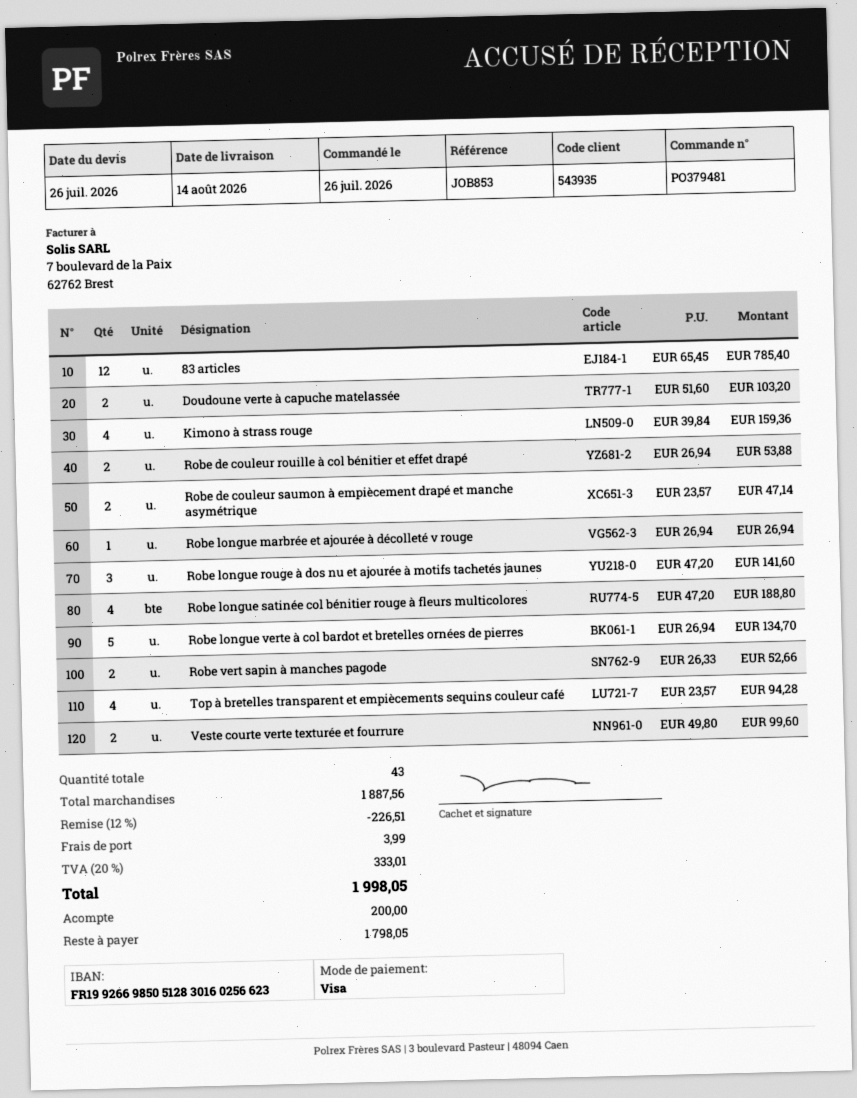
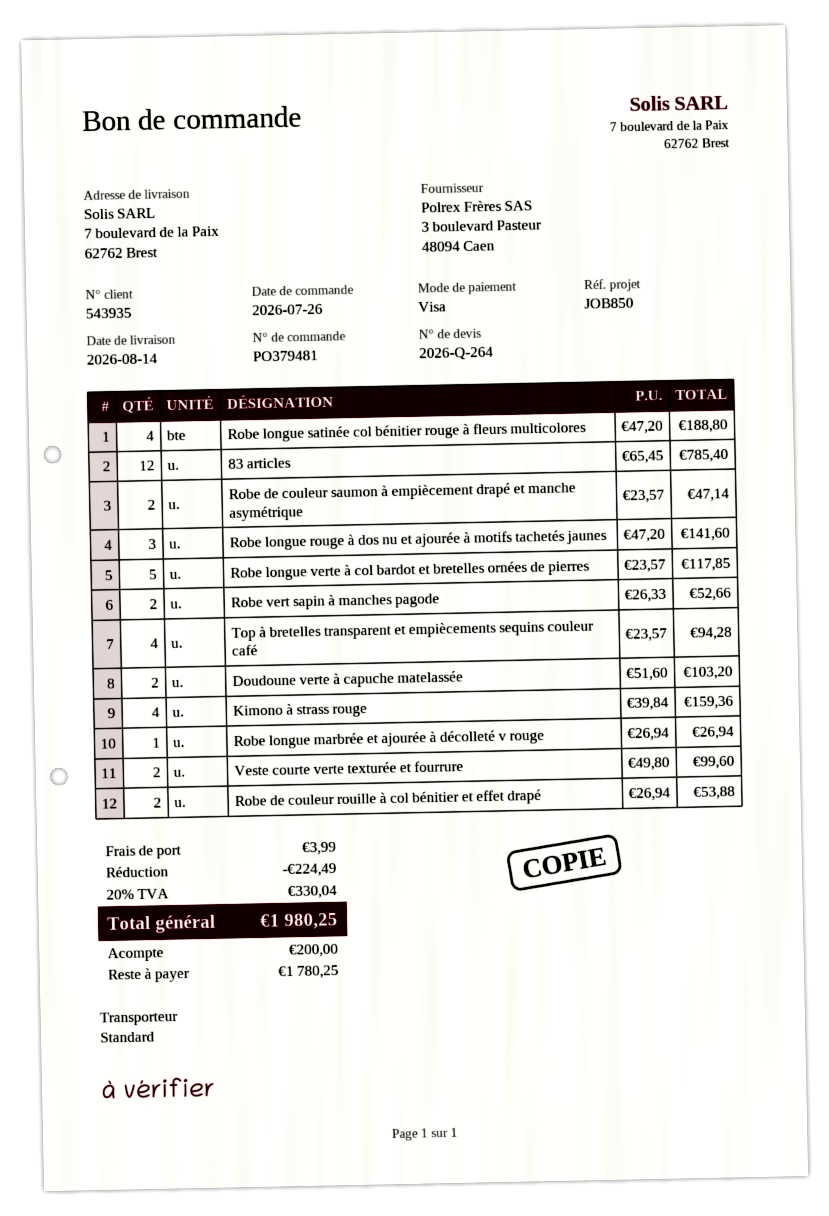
reference: JOB853 -> JOB850
Robe longue verte à col bardot et bretelles ornées de pierres: 5 x 26.94 = 134.70 -> 5 x 23.57 = 117.85
discount: 226.51 -> 224.49
tax: 20% = 333.01 -> 20% = 330.04
total: 1998.05 -> 1980.25
balance: 1798.05 -> 1780.25

